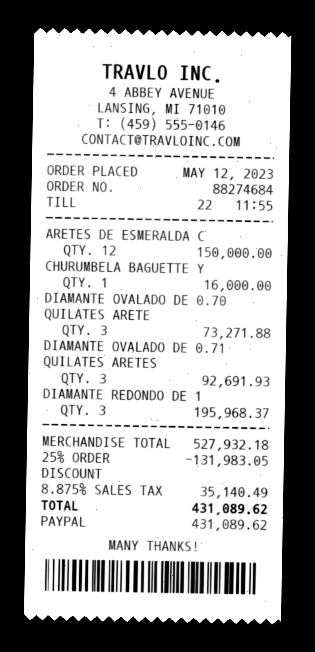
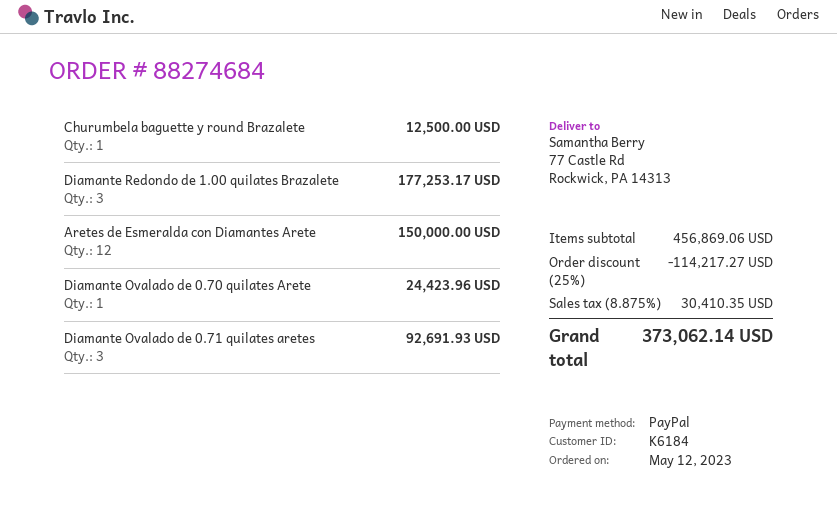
CHURUMBELA BAGUETTE Y: 1 for 16000.00 -> 1 for 12500.00
DIAMANTE OVALADO DE 0.70 QUILATES ARETE: 3 for 73271.88 -> 1 for 24423.96
DIAMANTE REDONDO DE 1: 3 for 195968.37 -> 3 for 177253.17
subtotal: 527932.18 -> 456869.06
discount: 25% = 131983.05 -> 25% = 114217.27
tax: 8.875% = 35140.49 -> 8.875% = 30410.35
total: 431089.62 -> 373062.14

